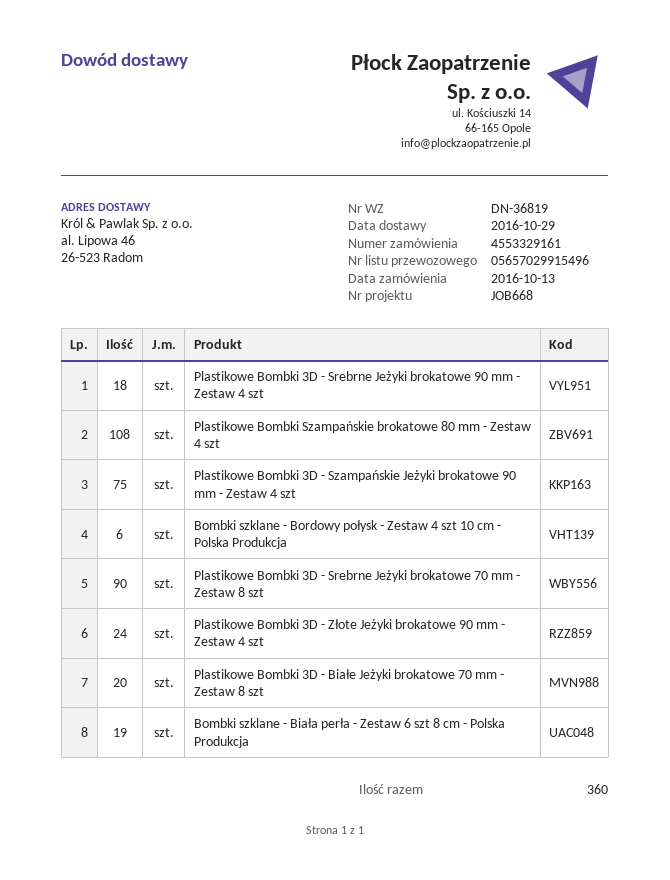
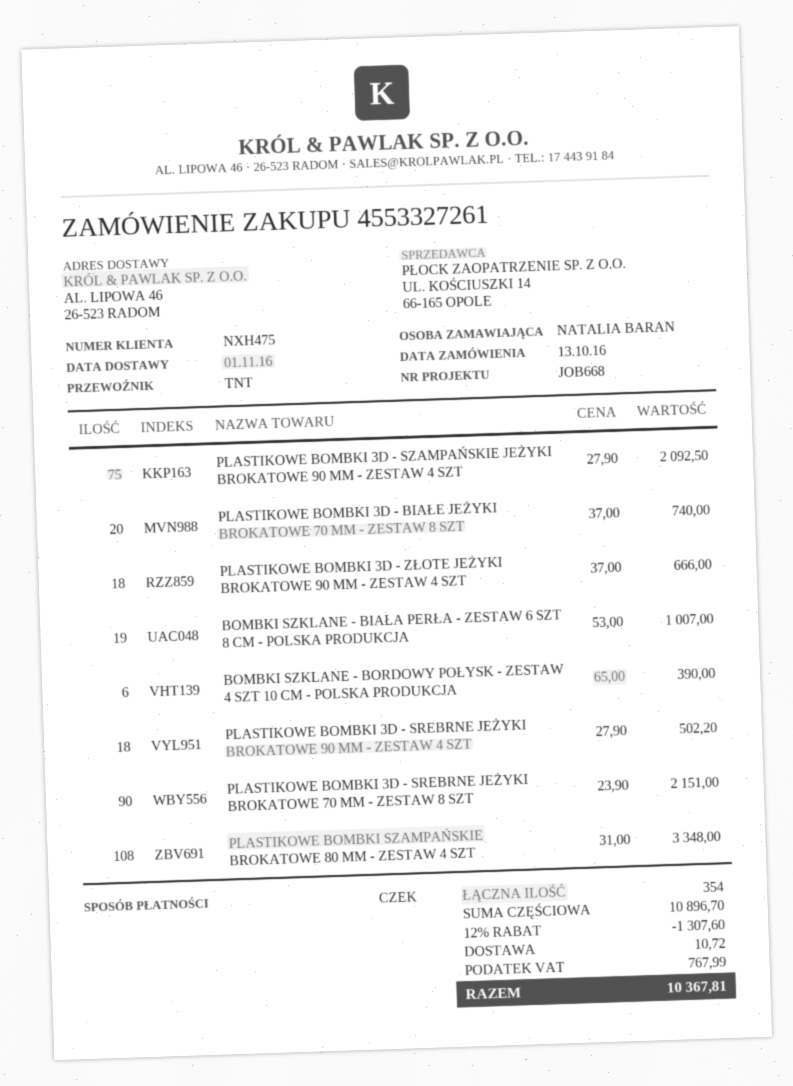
order number: 4553329161 -> 4553327261
delivery date: 2016-10-29 -> 2016-11-01
Plastikowe Bombki 3D - Złote Jeżyki brokatowe 90 mm - Zestaw 4 szt: 24 -> 18
total quantity: 360 -> 354

